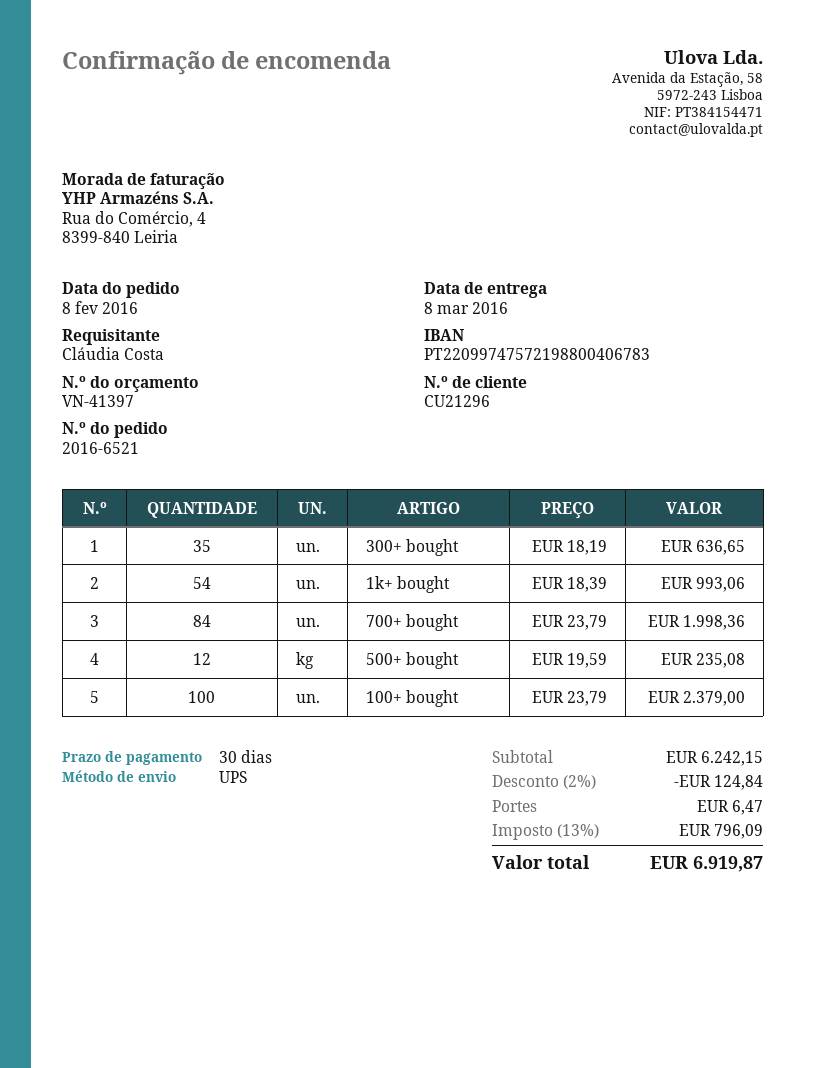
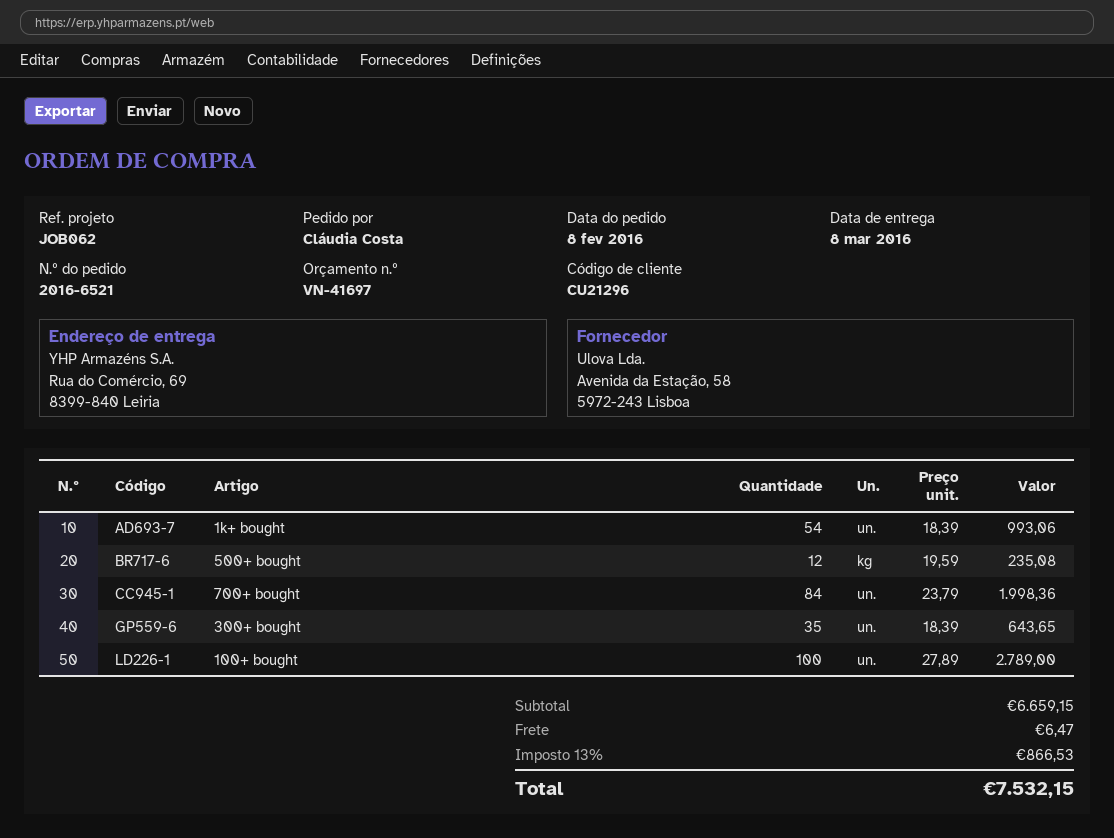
quote number: VN-41397 -> VN-41697
300+ bought: 35 x 18.19 = 636.65 -> 35 x 18.39 = 643.65
100+ bought: 100 x 23.79 = 2379.00 -> 100 x 27.89 = 2789.00
subtotal: 6242.15 -> 6659.15
discount: 2% = 124.84 -> none
tax: 13% = 796.09 -> 13% = 866.53
total: 6919.87 -> 7532.15

